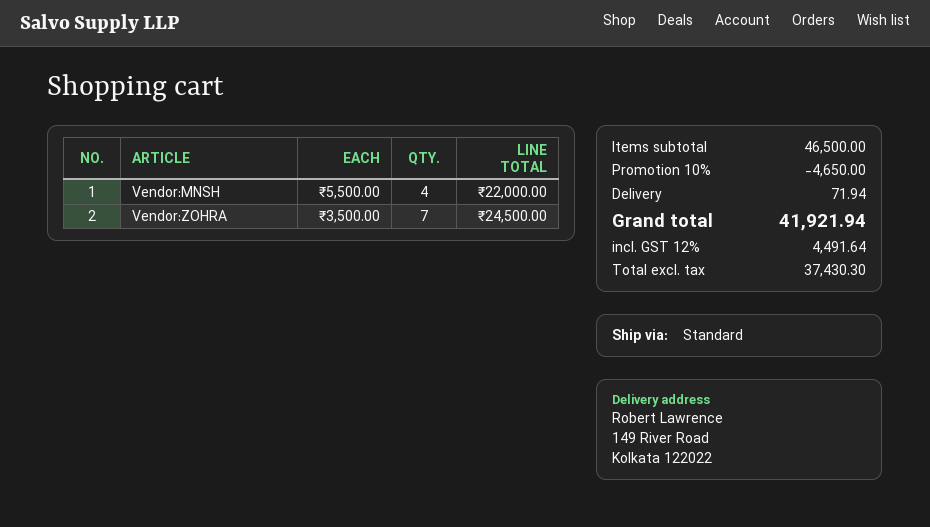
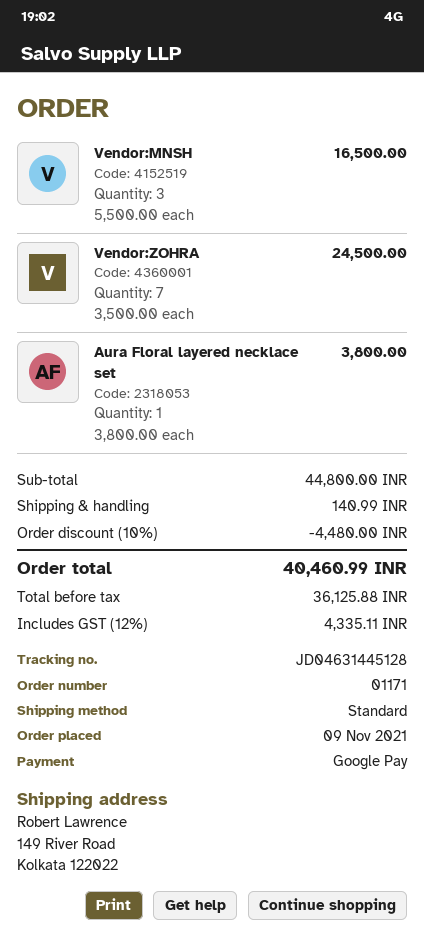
Vendor:MNSH: 4 x 5500.00 = 22000.00 -> 3 x 5500.00 = 16500.00
Aura Floral layered necklace set: none -> 1 x 3800.00 = 3800.00
subtotal: 46500.00 -> 44800.00
discount: 10% = 4650.00 -> 10% = 4480.00
shipping: 71.94 -> 140.99
net: 37430.30 -> 36125.88
tax: 12% = 4491.64 -> 12% = 4335.11
total: 41921.94 -> 40460.99

